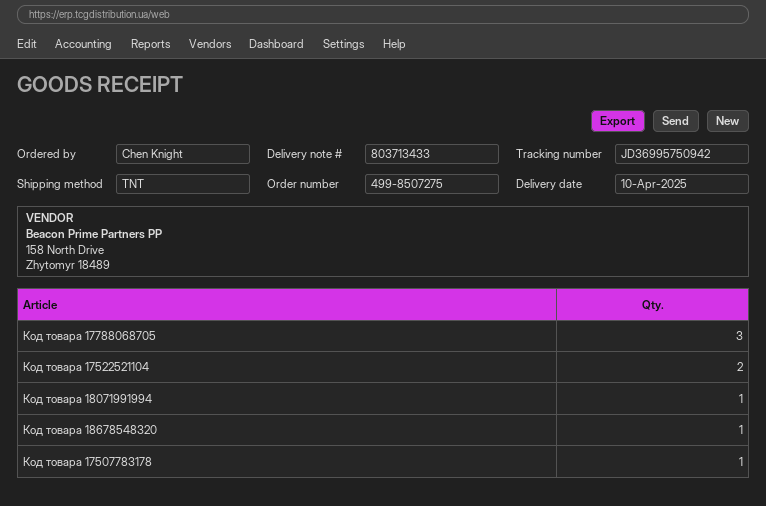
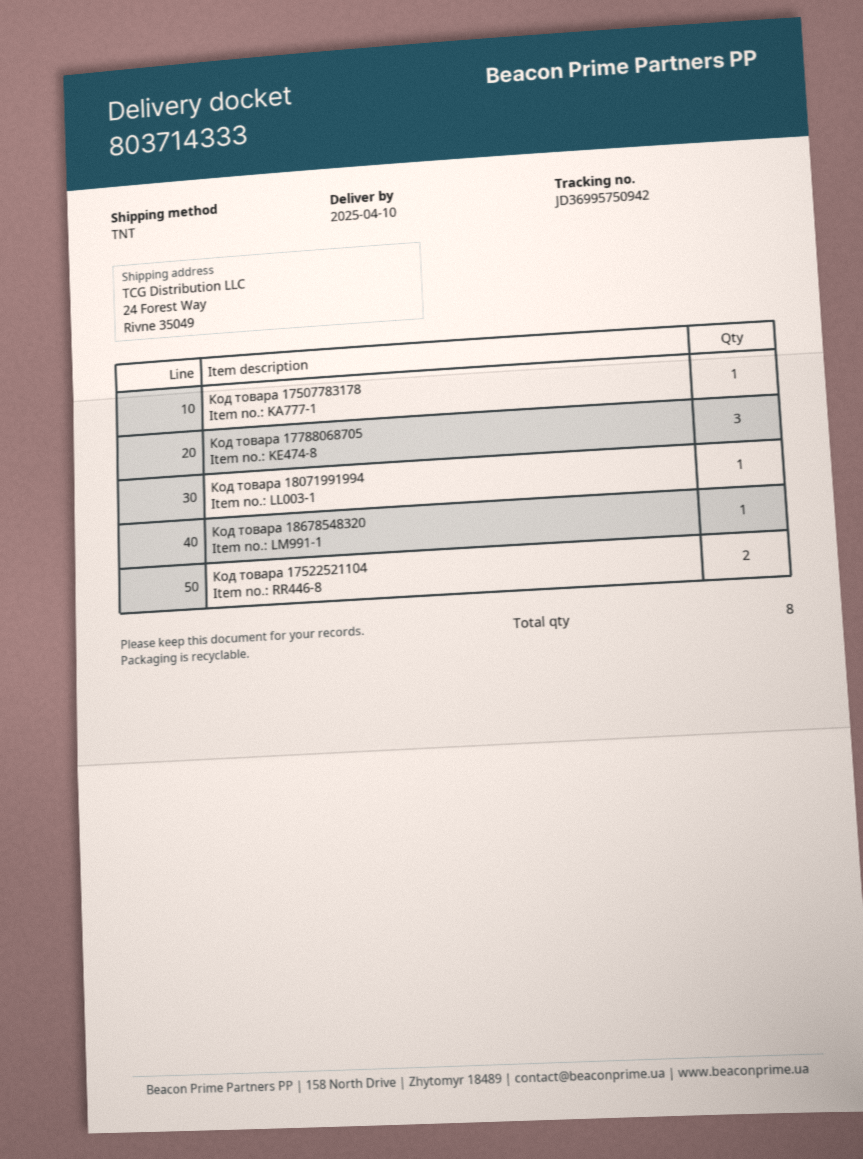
delivery note number: 803713433 -> 803714333

